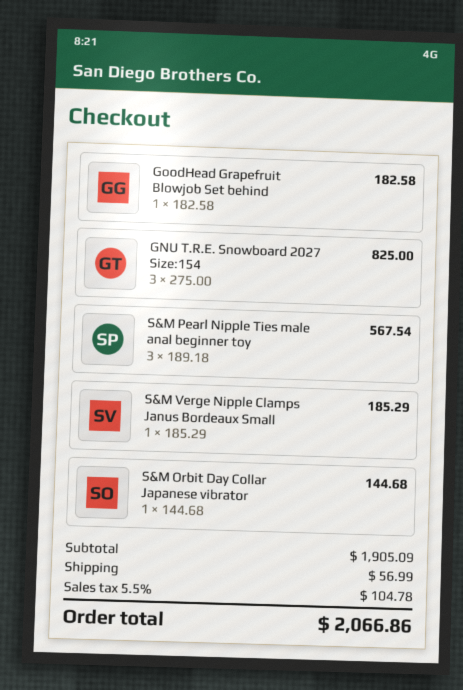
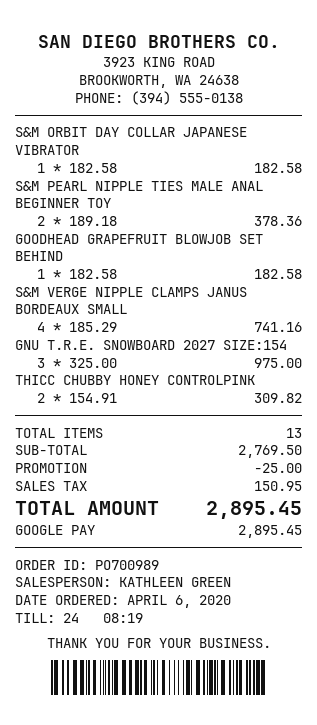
GNU T.R.E. Snowboard 2027 Size:154: 3 x 275.00 = 825.00 -> 3 x 325.00 = 975.00
S&M Pearl Nipple Ties male anal beginner toy: 3 x 189.18 = 567.54 -> 2 x 189.18 = 378.36
S&M Verge Nipple Clamps Janus Bordeaux Small: 1 x 185.29 = 185.29 -> 4 x 185.29 = 741.16
S&M Orbit Day Collar Japanese vibrator: 1 x 144.68 = 144.68 -> 1 x 182.58 = 182.58
THICC CHUBBY HONEY CONTROLPINK: none -> 2 x 154.91 = 309.82
subtotal: 1905.09 -> 2769.50
discount: none -> 25.00
shipping: 56.99 -> none
tax: 104.78 -> 150.95
total: 2066.86 -> 2895.45

